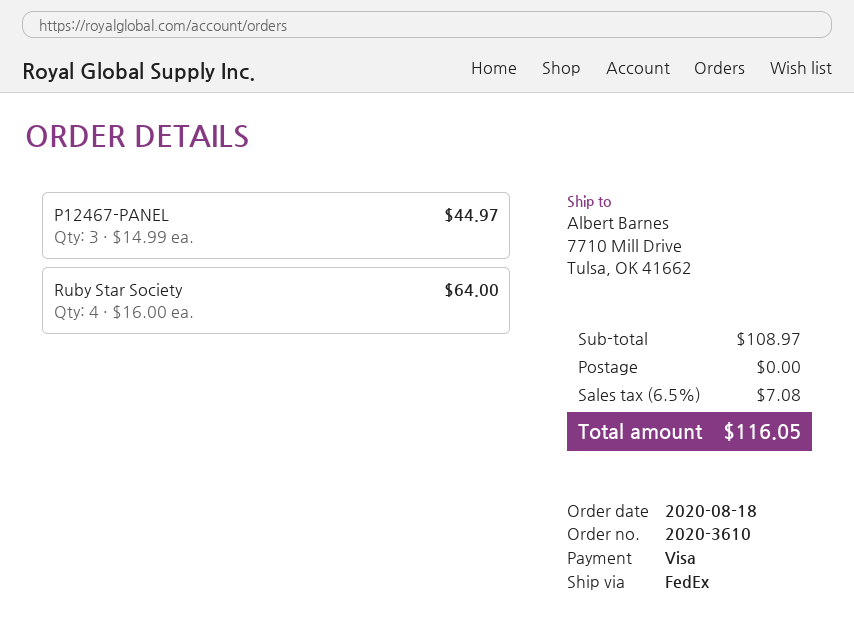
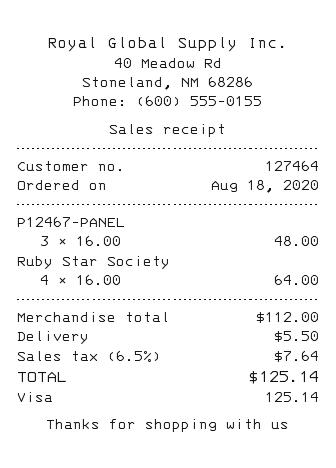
P12467-PANEL: 3 x 14.99 = 44.97 -> 3 x 16.00 = 48.00
subtotal: 108.97 -> 112.00
shipping: 0.00 -> 5.50
tax: 6.5% = 7.08 -> 6.5% = 7.64
total: 116.05 -> 125.14

